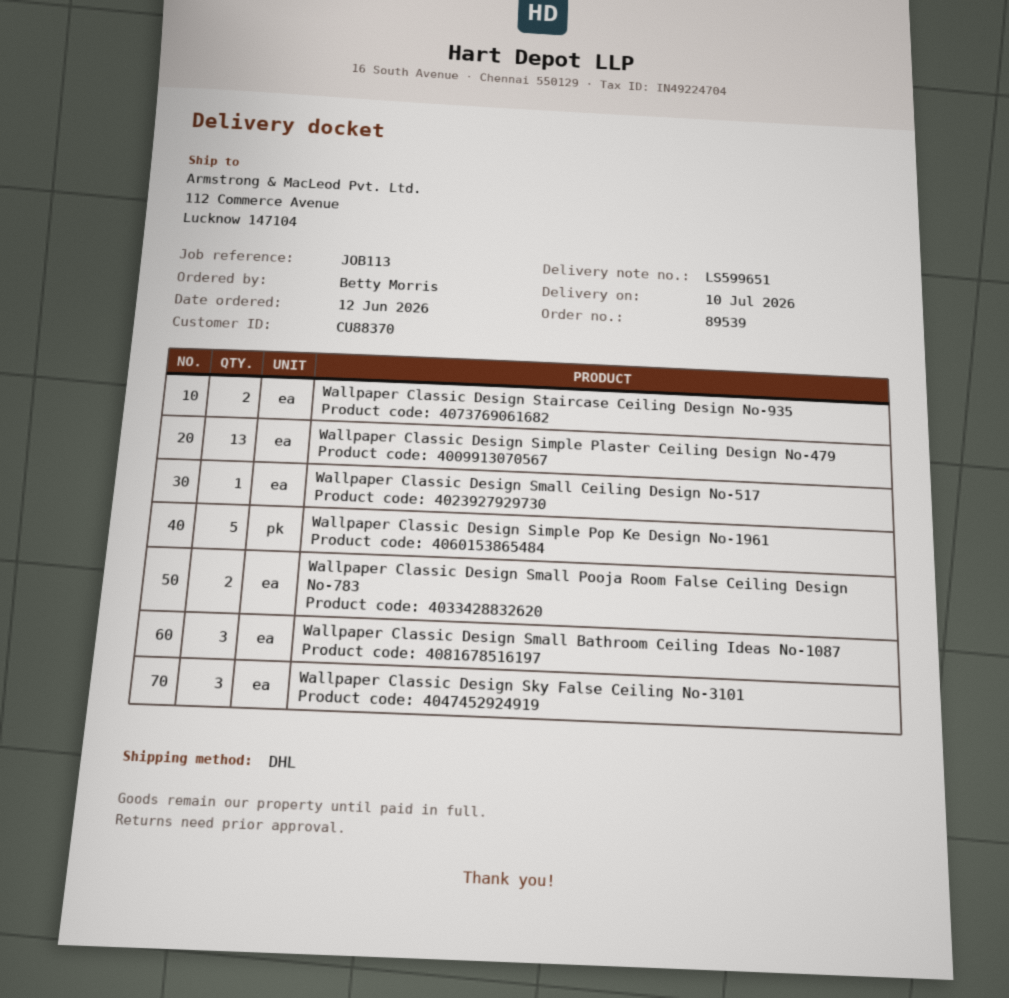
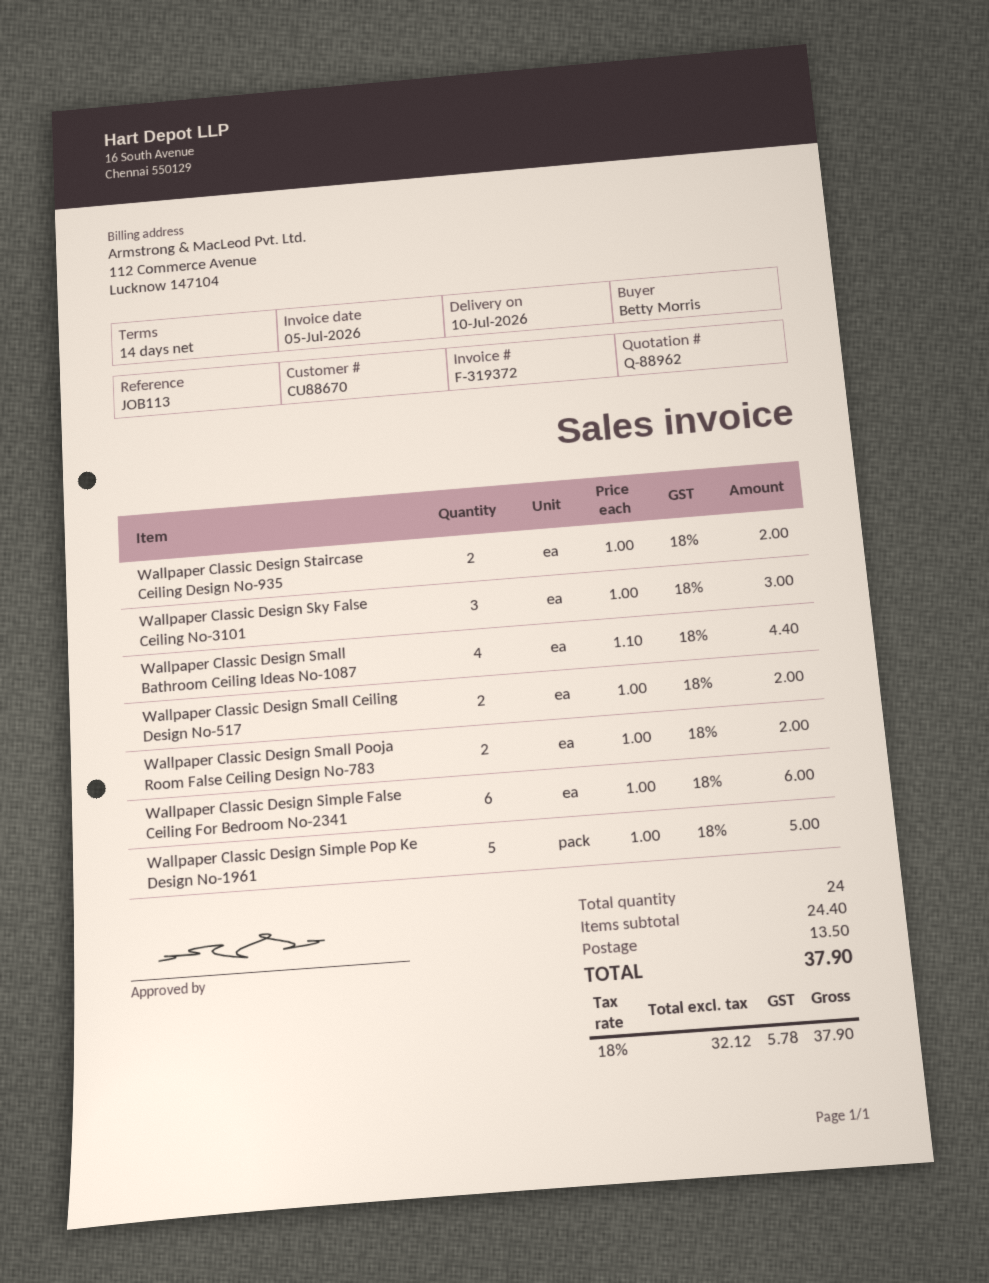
customer number: CU88370 -> CU88670
Wallpaper Classic Design Simple Plaster Ceiling Design No-479: 13 -> none
Wallpaper Classic Design Small Ceiling Design No-517: 1 -> 2
Wallpaper Classic Design Small Bathroom Ceiling Ideas No-1087: 3 -> 4
Wallpaper Classic Design Simple False Ceiling For Bedroom No-2341: none -> 6

